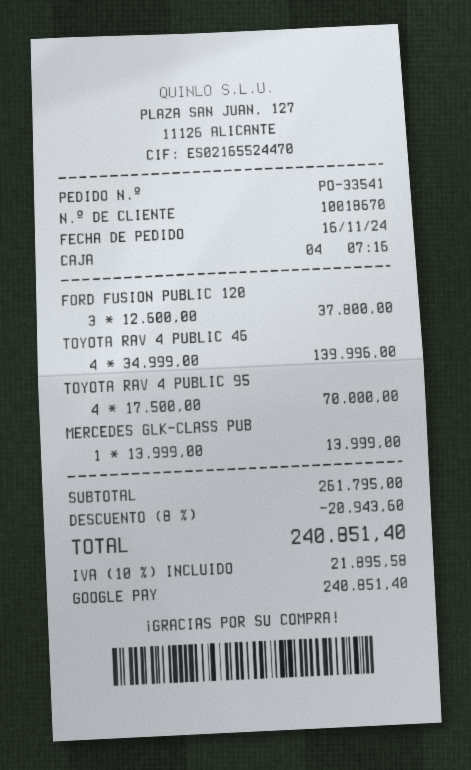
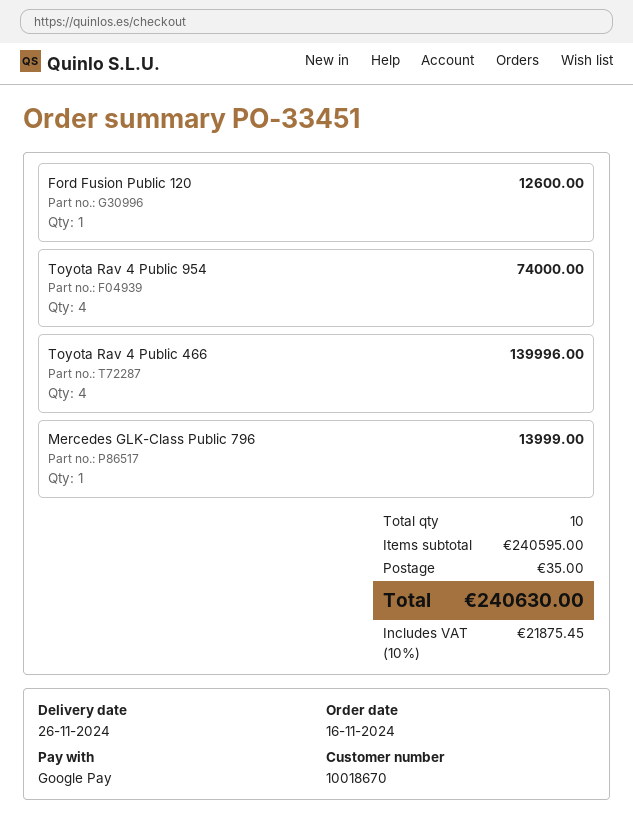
order number: PO-33541 -> PO-33451
FORD FUSION PUBLIC 120: 3 for 37800.00 -> 1 for 12600.00
TOYOTA RAV 4 PUBLIC 95: 4 for 70000.00 -> 4 for 74000.00
subtotal: 261795.00 -> 240595.00
discount: 8% = 20943.60 -> none
shipping: none -> 35.00
tax: 10% = 21895.58 -> 10% = 21875.45
total: 240851.40 -> 240630.00

